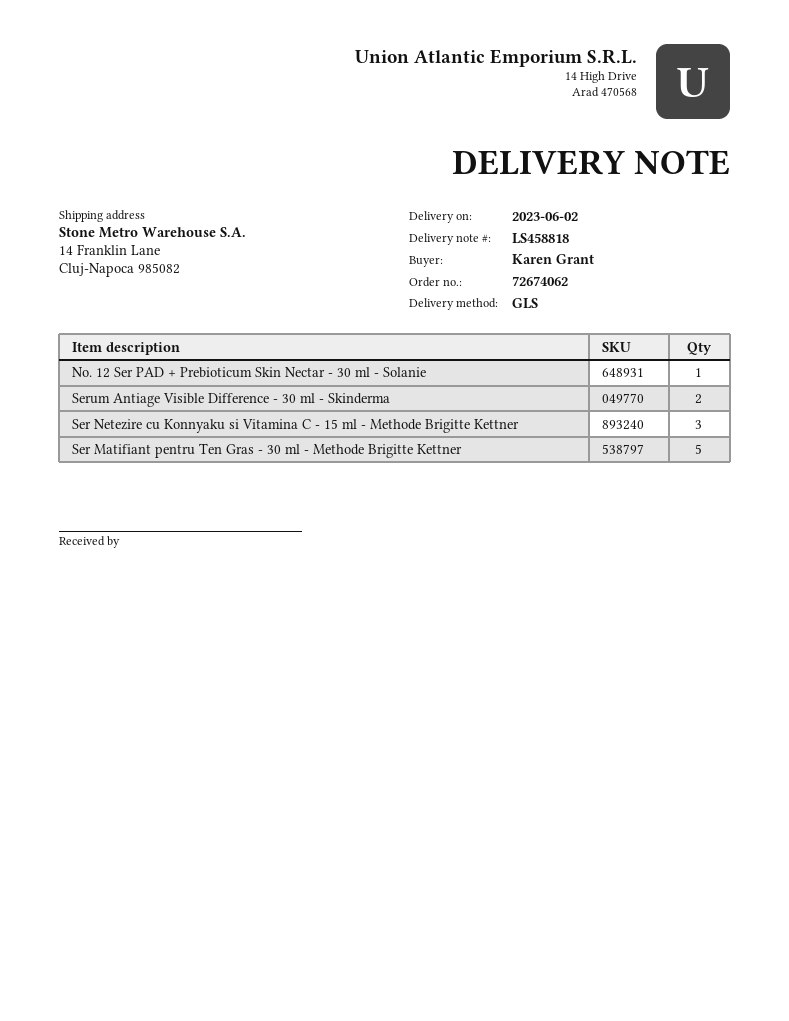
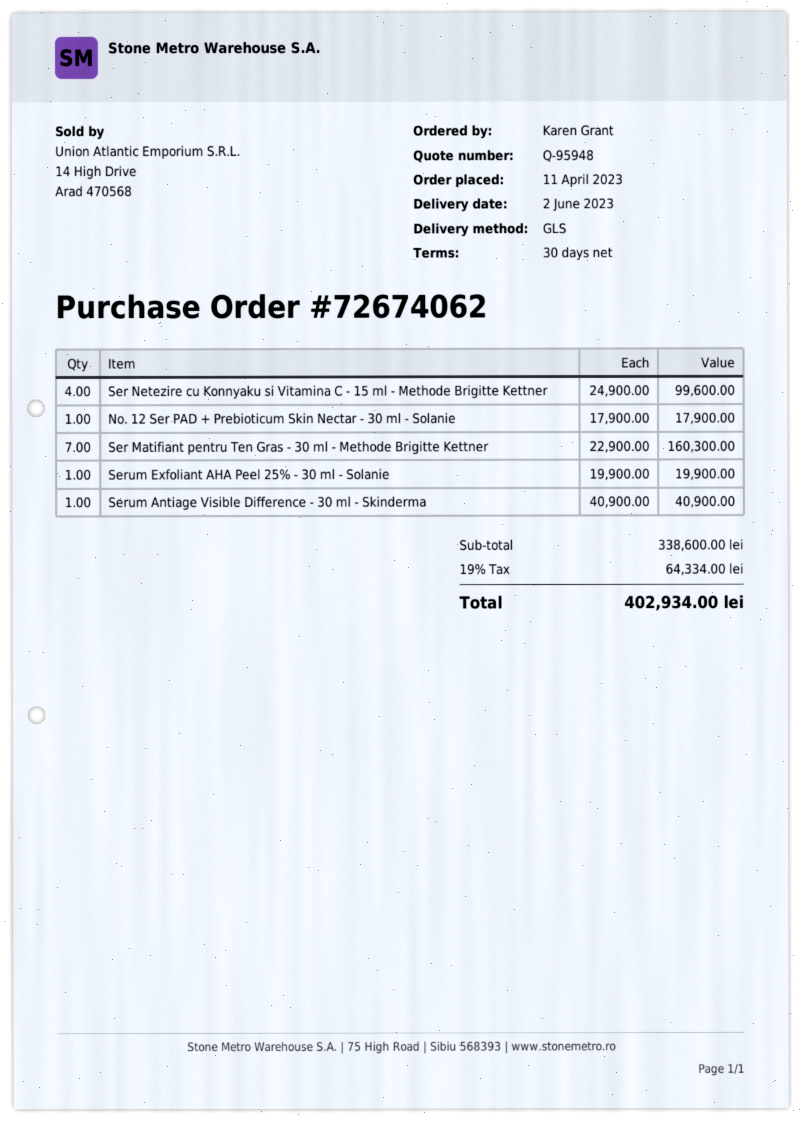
Serum Antiage Visible Difference - 30 ml - Skinderma: 2 -> 1
Ser Netezire cu Konnyaku si Vitamina C - 15 ml - Methode Brigitte Kettner: 3 -> 4
Ser Matifiant pentru Ten Gras - 30 ml - Methode Brigitte Kettner: 5 -> 7
Serum Exfoliant AHA Peel 25% - 30 ml - Solanie: none -> 1

